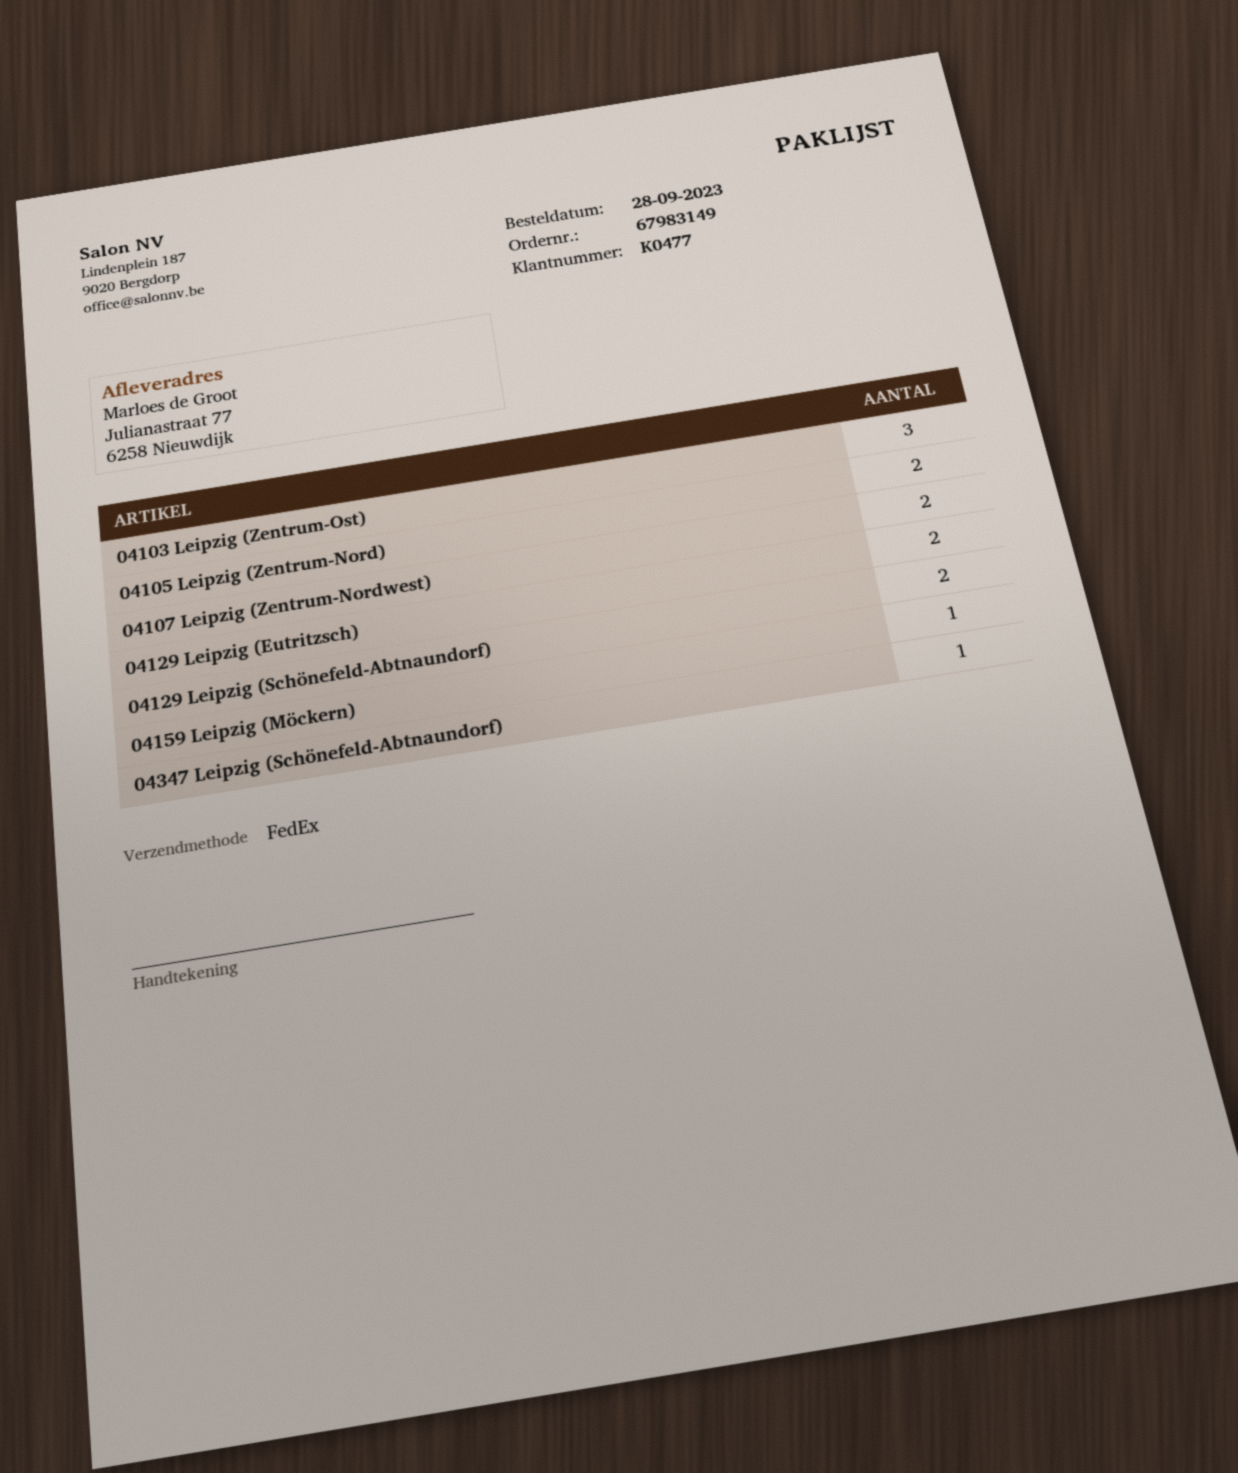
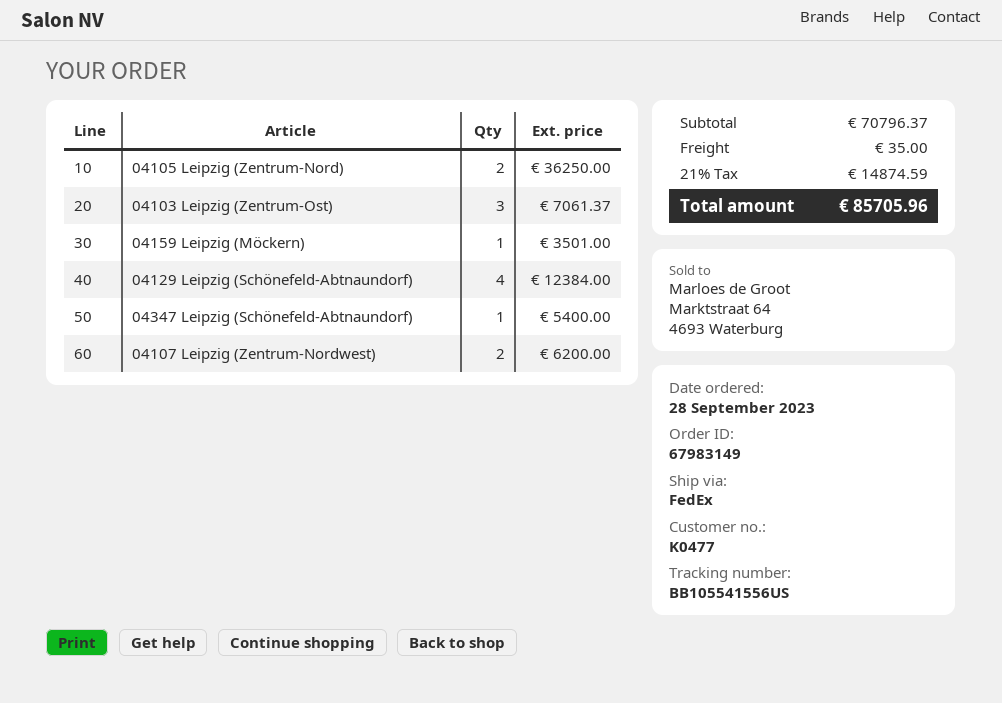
04129 Leipzig (Eutritzsch): 2 -> none
04129 Leipzig (Schönefeld-Abtnaundorf): 2 -> 4

